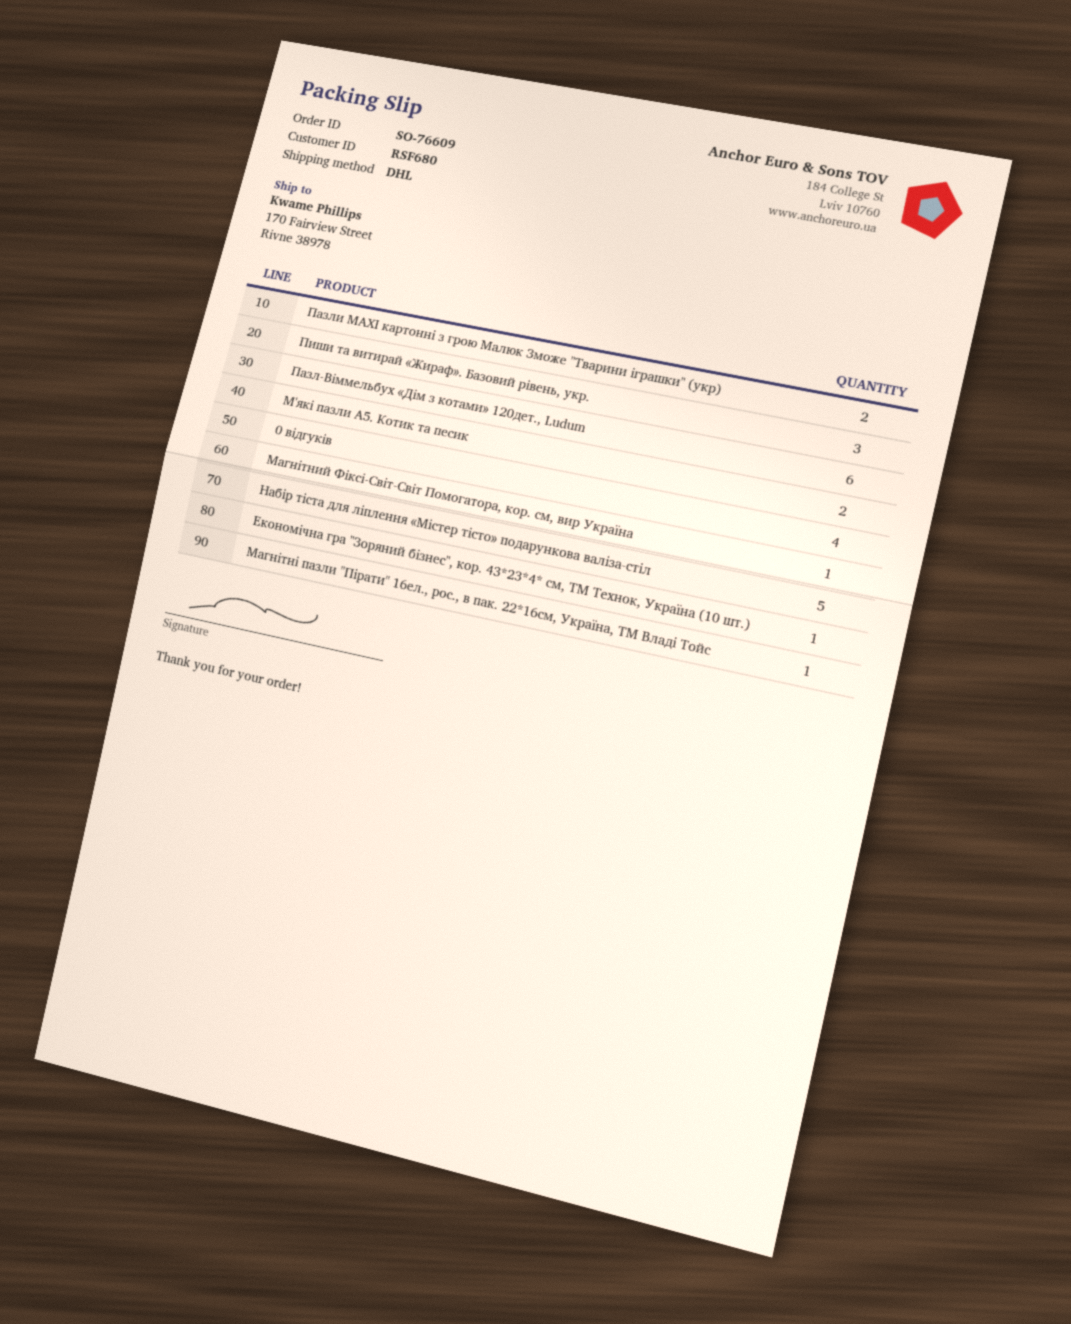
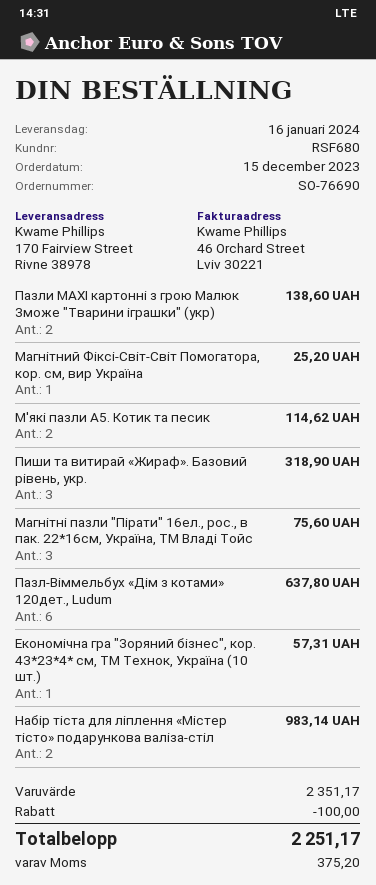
order number: SO-76609 -> SO-76690
0 відгуків: 4 -> none
Набір тіста для ліплення «Містер тісто» подарункова валіза-стіл: 5 -> 2
Магнітні пазли "Пірати" 16ел., рос., в пак. 22*16см, Україна, ТМ Владі Тойс: 1 -> 3

